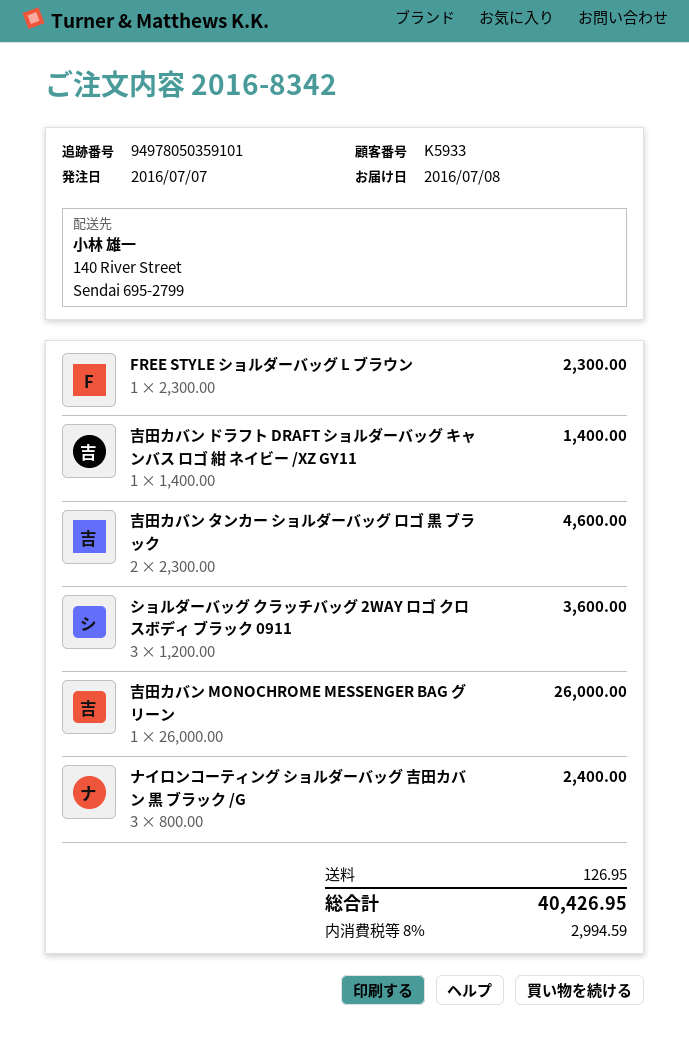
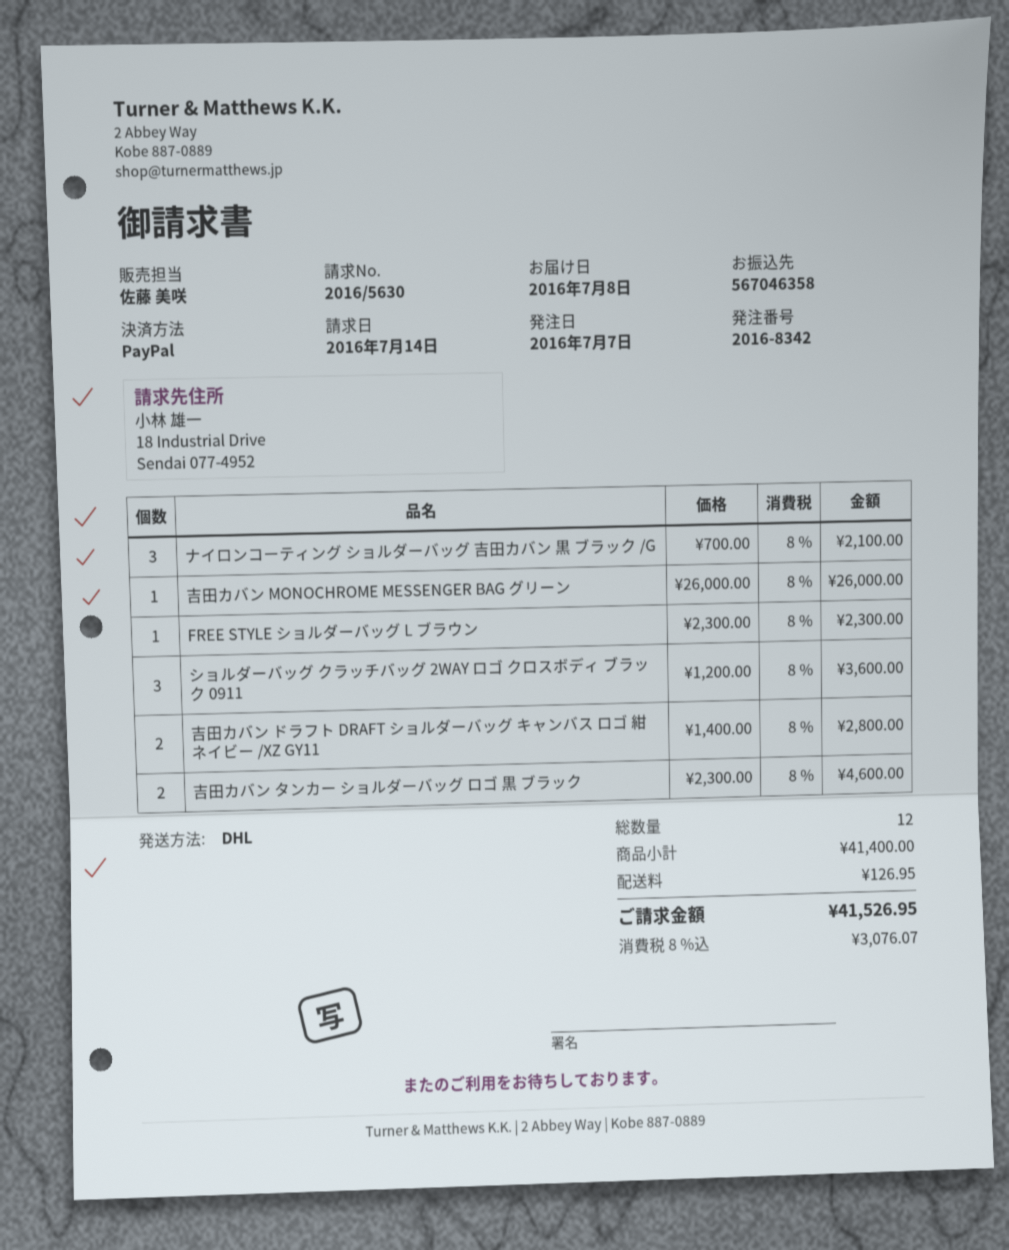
吉田カバン ドラフト DRAFT ショルダーバッグ キャンバス ロゴ 紺 ネイビー /XZ GY11: 1 x 1400.00 = 1400.00 -> 2 x 1400.00 = 2800.00
ナイロンコーティング ショルダーバッグ 吉田カバン 黒 ブラック /G: 3 x 800.00 = 2400.00 -> 3 x 700.00 = 2100.00
tax: 8% = 2994.59 -> 8% = 3076.07
total: 40426.95 -> 41526.95

